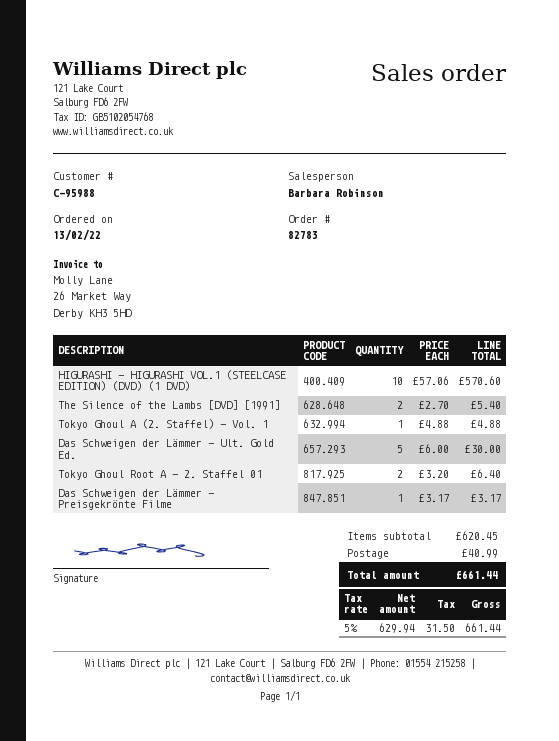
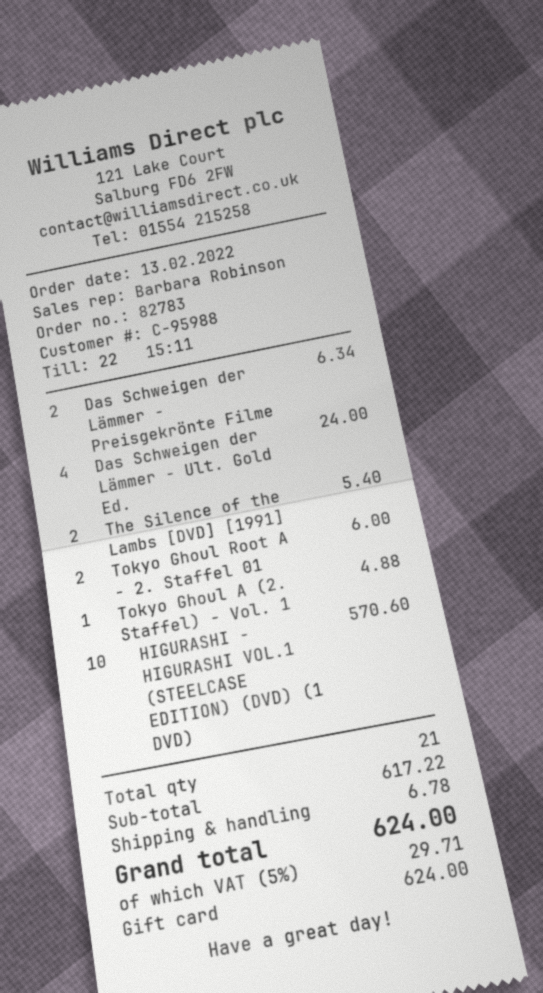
Das Schweigen der Lämmer - Ult. Gold Ed.: 5 for 30.00 -> 4 for 24.00
Tokyo Ghoul Root A - 2. Staffel 01: 2 for 6.40 -> 2 for 6.00
Das Schweigen der Lämmer - Preisgekrönte Filme: 1 for 3.17 -> 2 for 6.34
subtotal: 620.45 -> 617.22
shipping: 40.99 -> 6.78
tax: 5% = 31.50 -> 5% = 29.71
total: 661.44 -> 624.00

